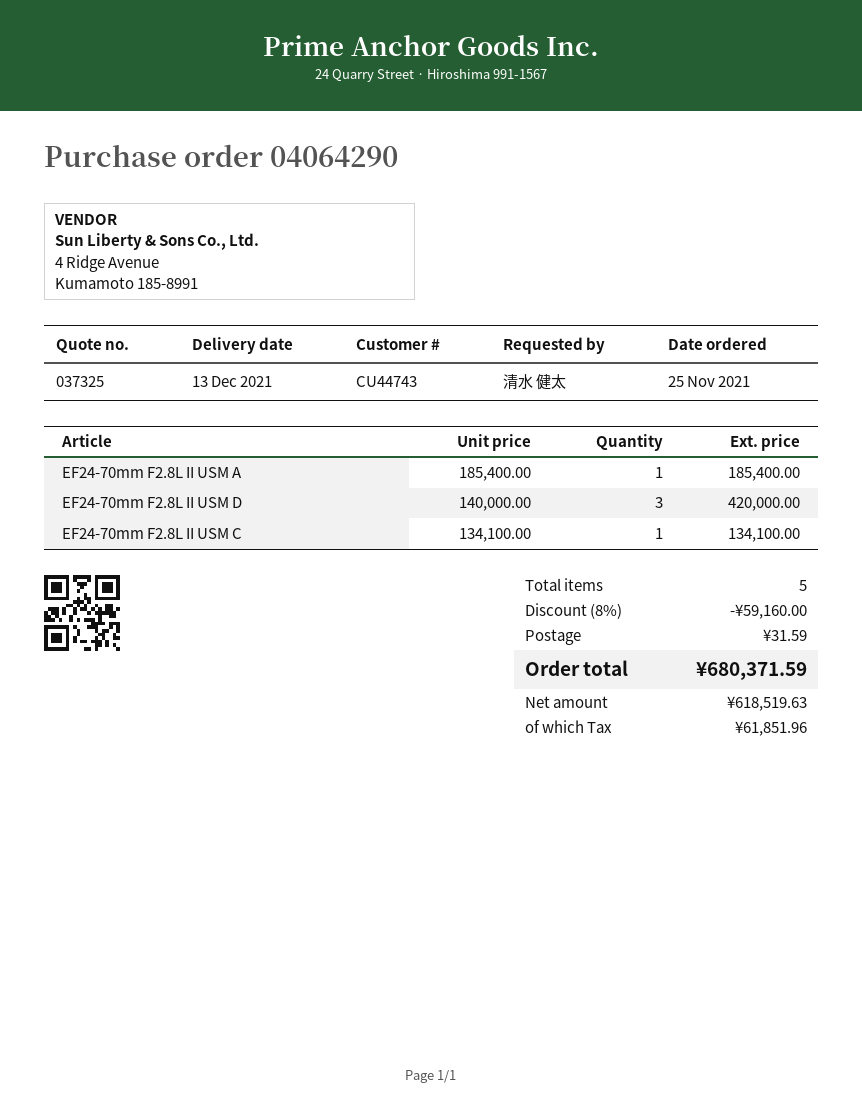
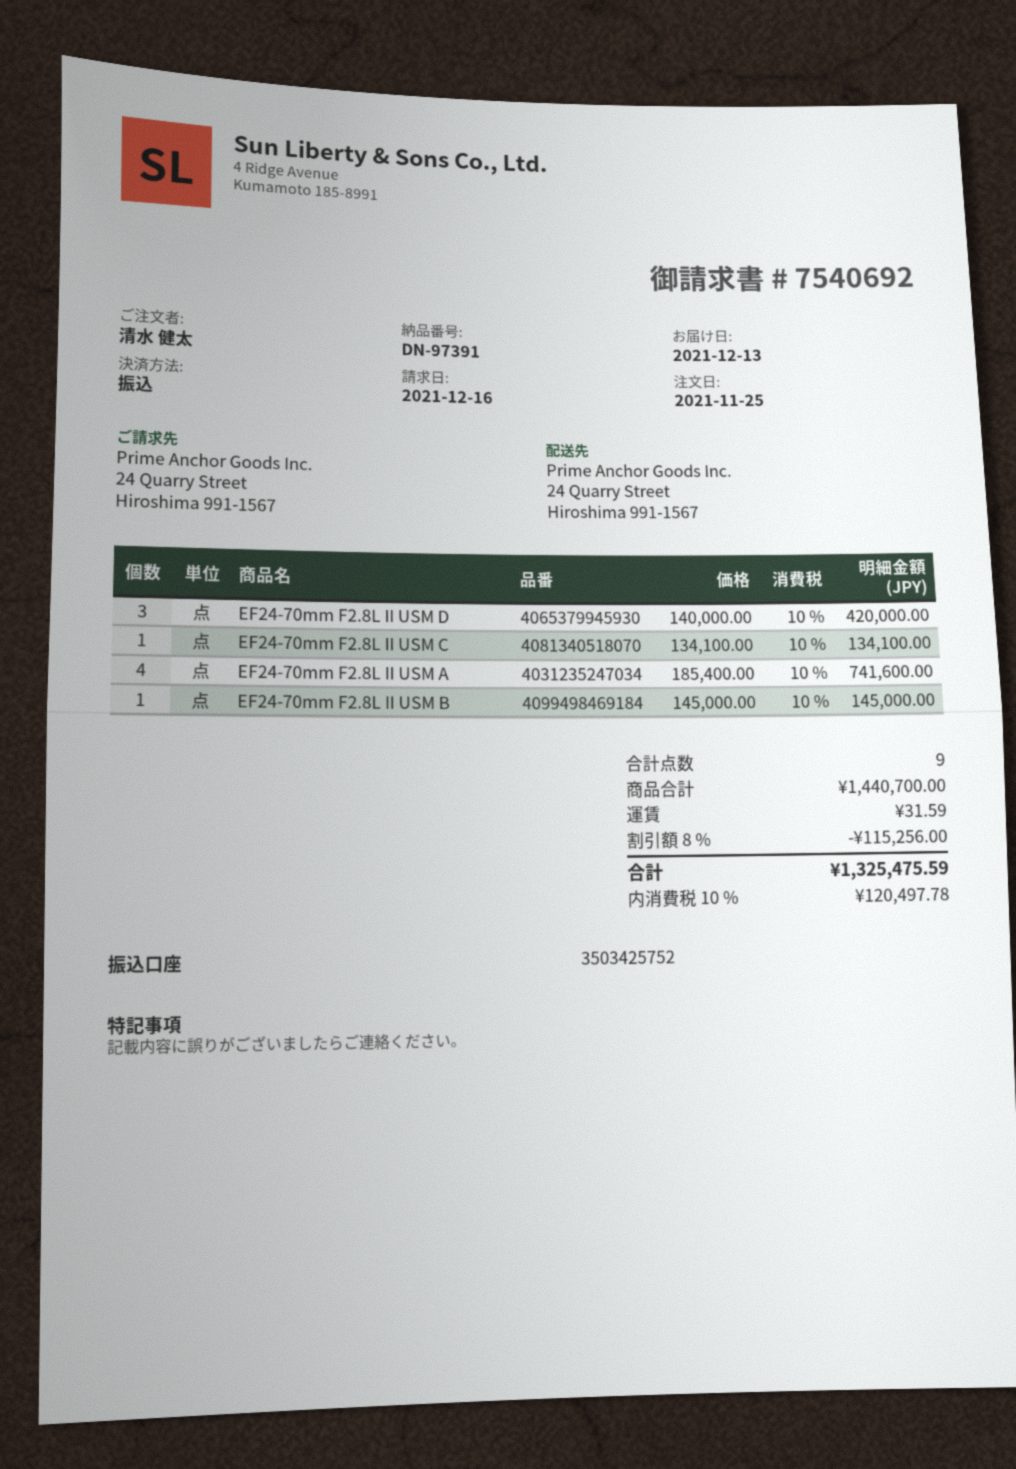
EF24-70mm F2.8L II USM A: 1 x 185400.00 = 185400.00 -> 4 x 185400.00 = 741600.00
EF24-70mm F2.8L II USM B: none -> 1 x 145000.00 = 145000.00
total quantity: 5 -> 9
discount: 8% = 59160.00 -> 8% = 115256.00
tax: 61851.96 -> 120497.78
total: 680371.59 -> 1325475.59

